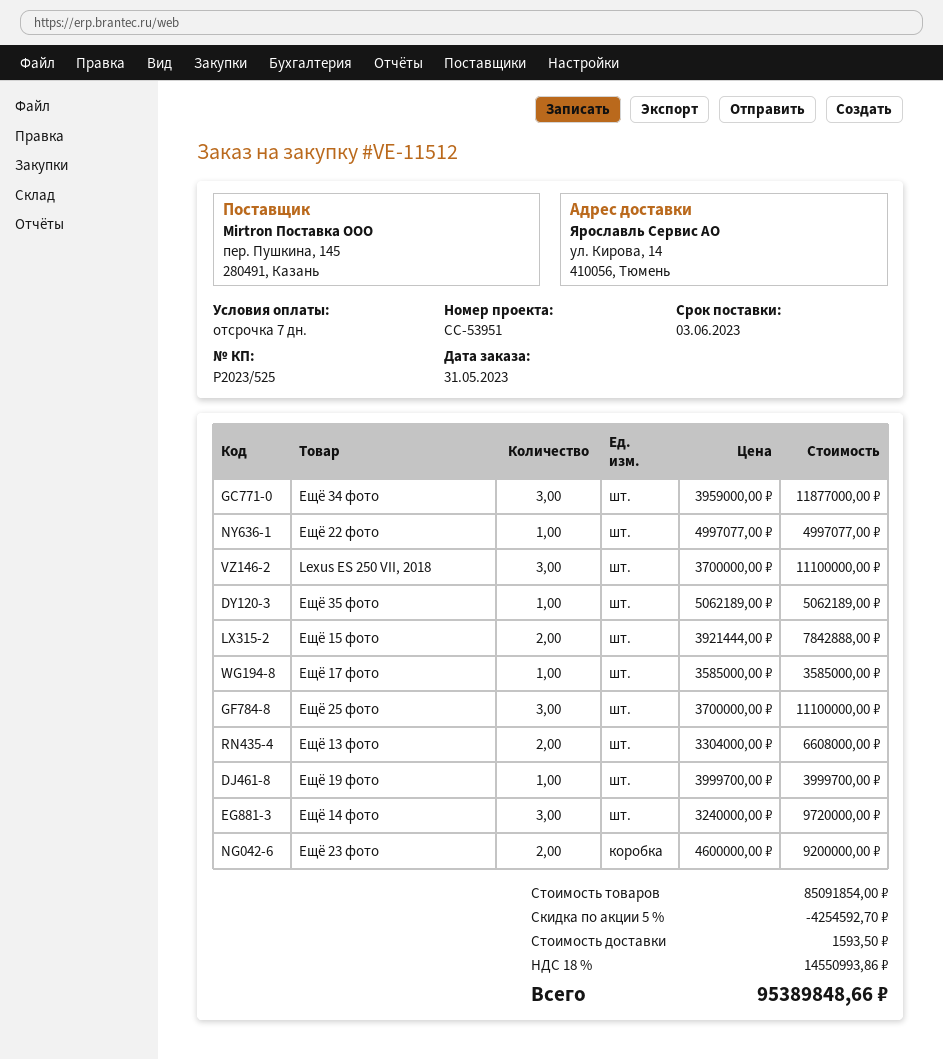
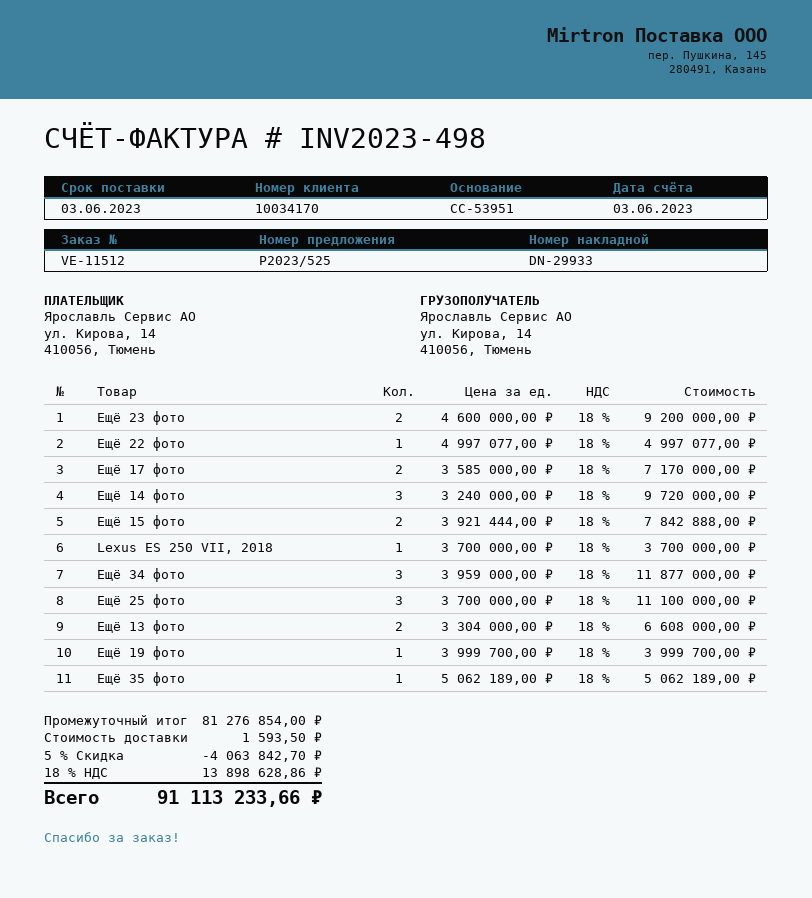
Lexus ES 250 VII, 2018: 3 x 3700000.00 = 11100000.00 -> 1 x 3700000.00 = 3700000.00
Ещё 17 фото: 1 x 3585000.00 = 3585000.00 -> 2 x 3585000.00 = 7170000.00
subtotal: 85091854.00 -> 81276854.00
discount: 5% = 4254592.70 -> 5% = 4063842.70
tax: 18% = 14550993.86 -> 18% = 13898628.86
total: 95389848.66 -> 91113233.66

